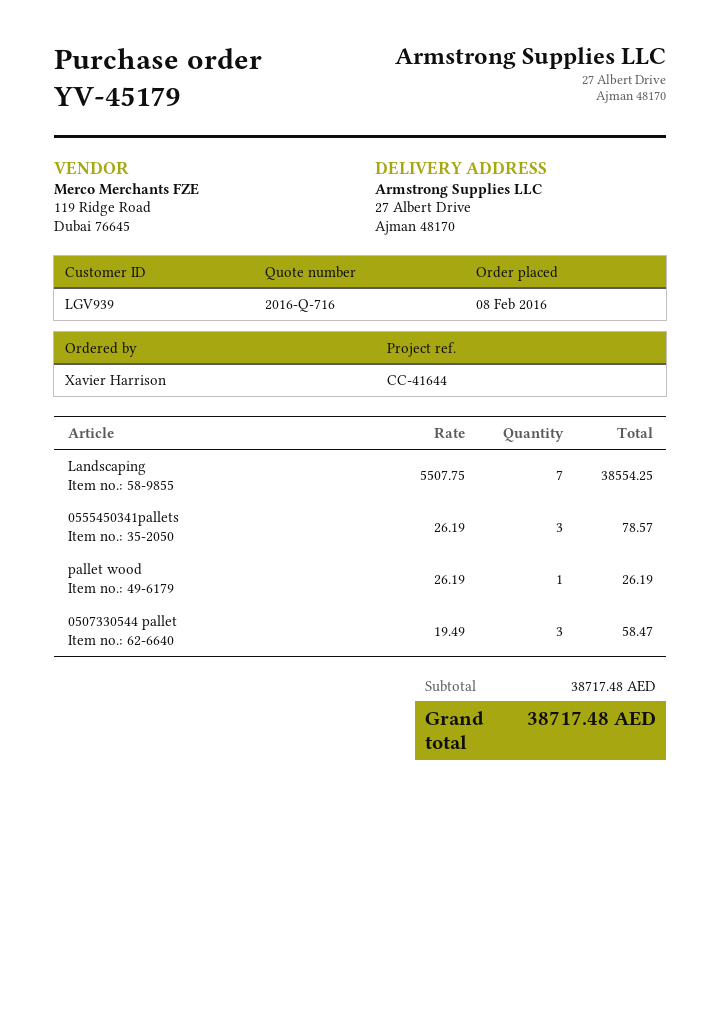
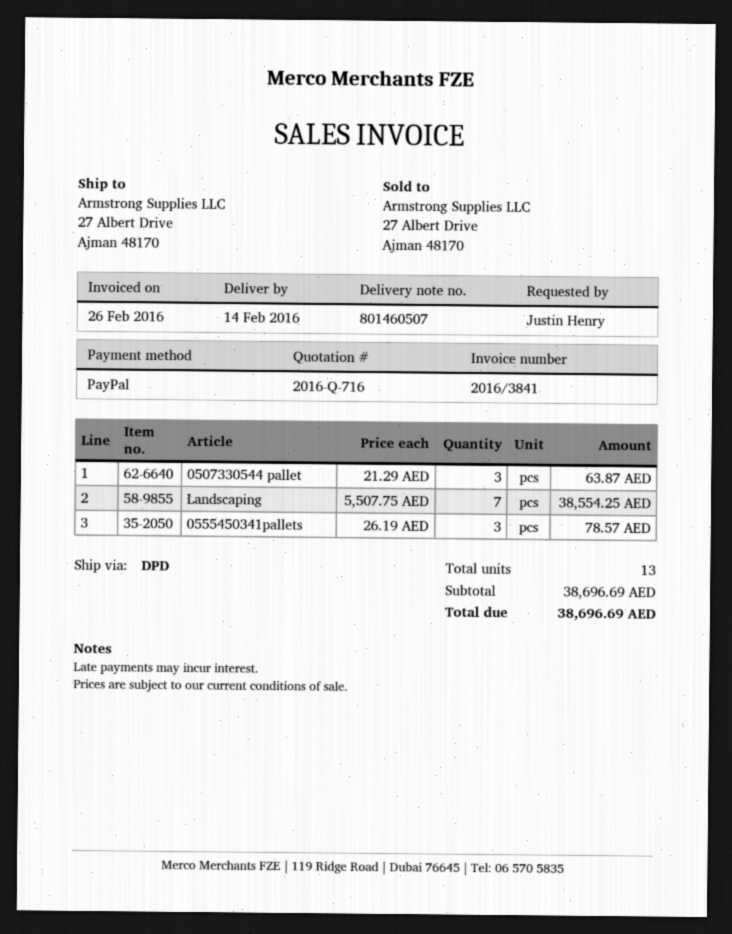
ordered by: Xavier Harrison -> Justin Henry
pallet wood: 1 x 26.19 = 26.19 -> none
0507330544 pallet: 3 x 19.49 = 58.47 -> 3 x 21.29 = 63.87
subtotal: 38717.48 -> 38696.69
total: 38717.48 -> 38696.69

